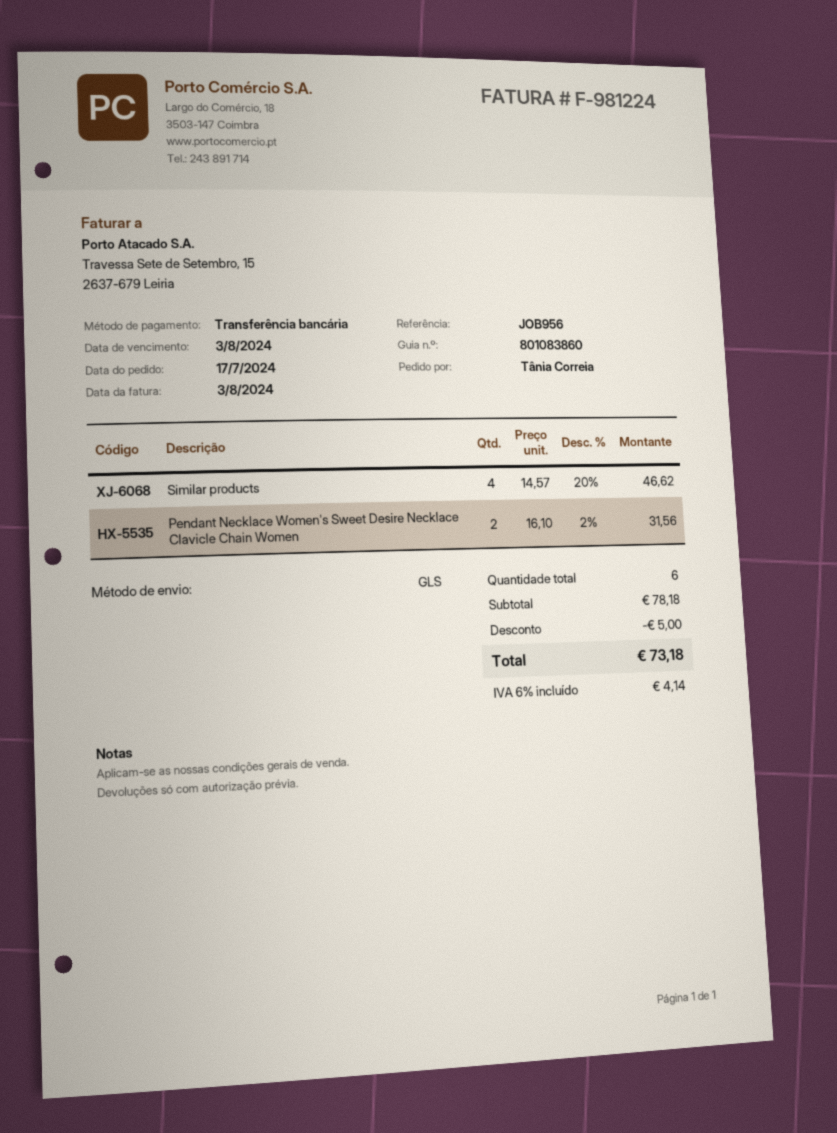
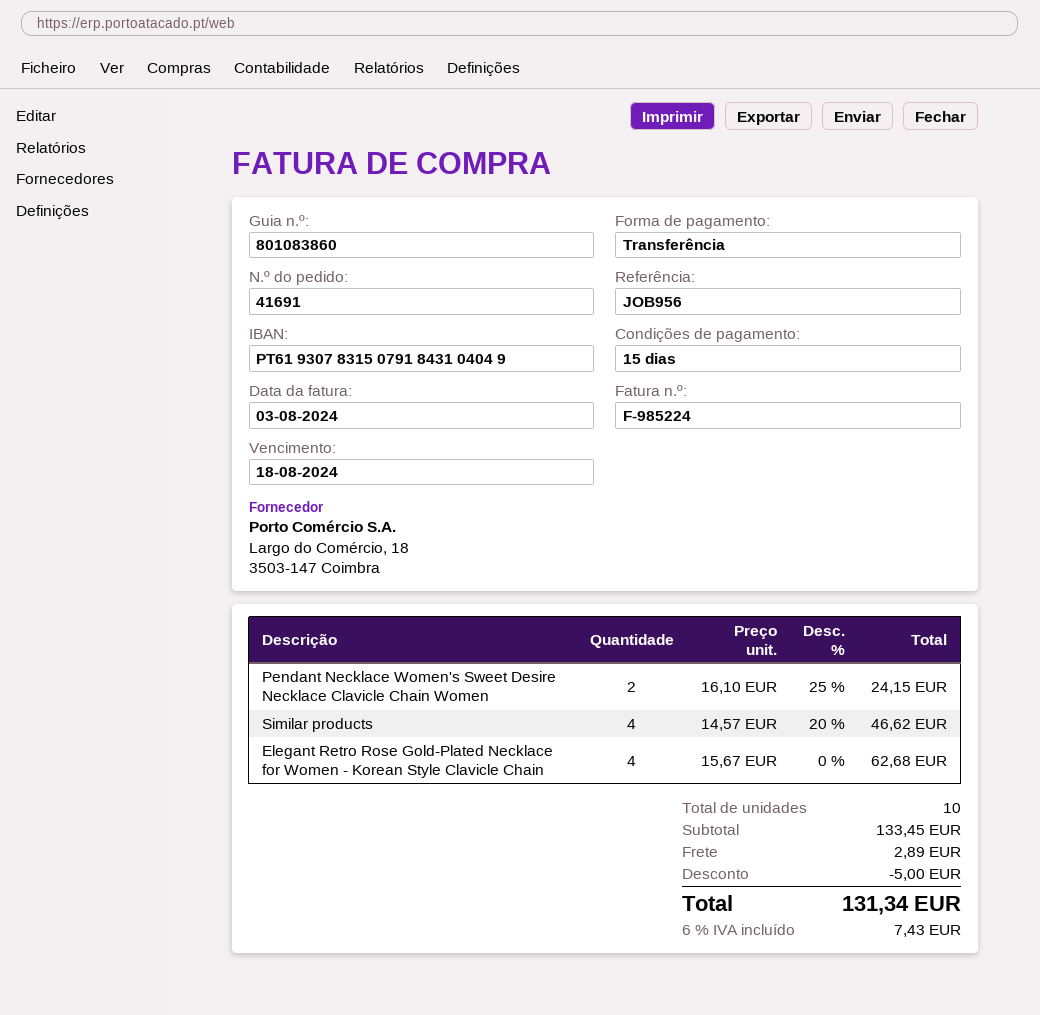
invoice number: F-981224 -> F-985224
due date: 2024-08-03 -> 2024-08-18
Pendant Necklace Women's Sweet Desire Necklace Clavicle Chain Women: 2 x 16.10 - 2% = 31.56 -> 2 x 16.10 - 25% = 24.15
Elegant Retro Rose Gold-Plated Necklace for Women - Korean Style Clavicle Chain: none -> 4 x 15.67 = 62.68
total quantity: 6 -> 10
subtotal: 78.18 -> 133.45
shipping: none -> 2.89
tax: 6% = 4.14 -> 6% = 7.43
total: 73.18 -> 131.34

